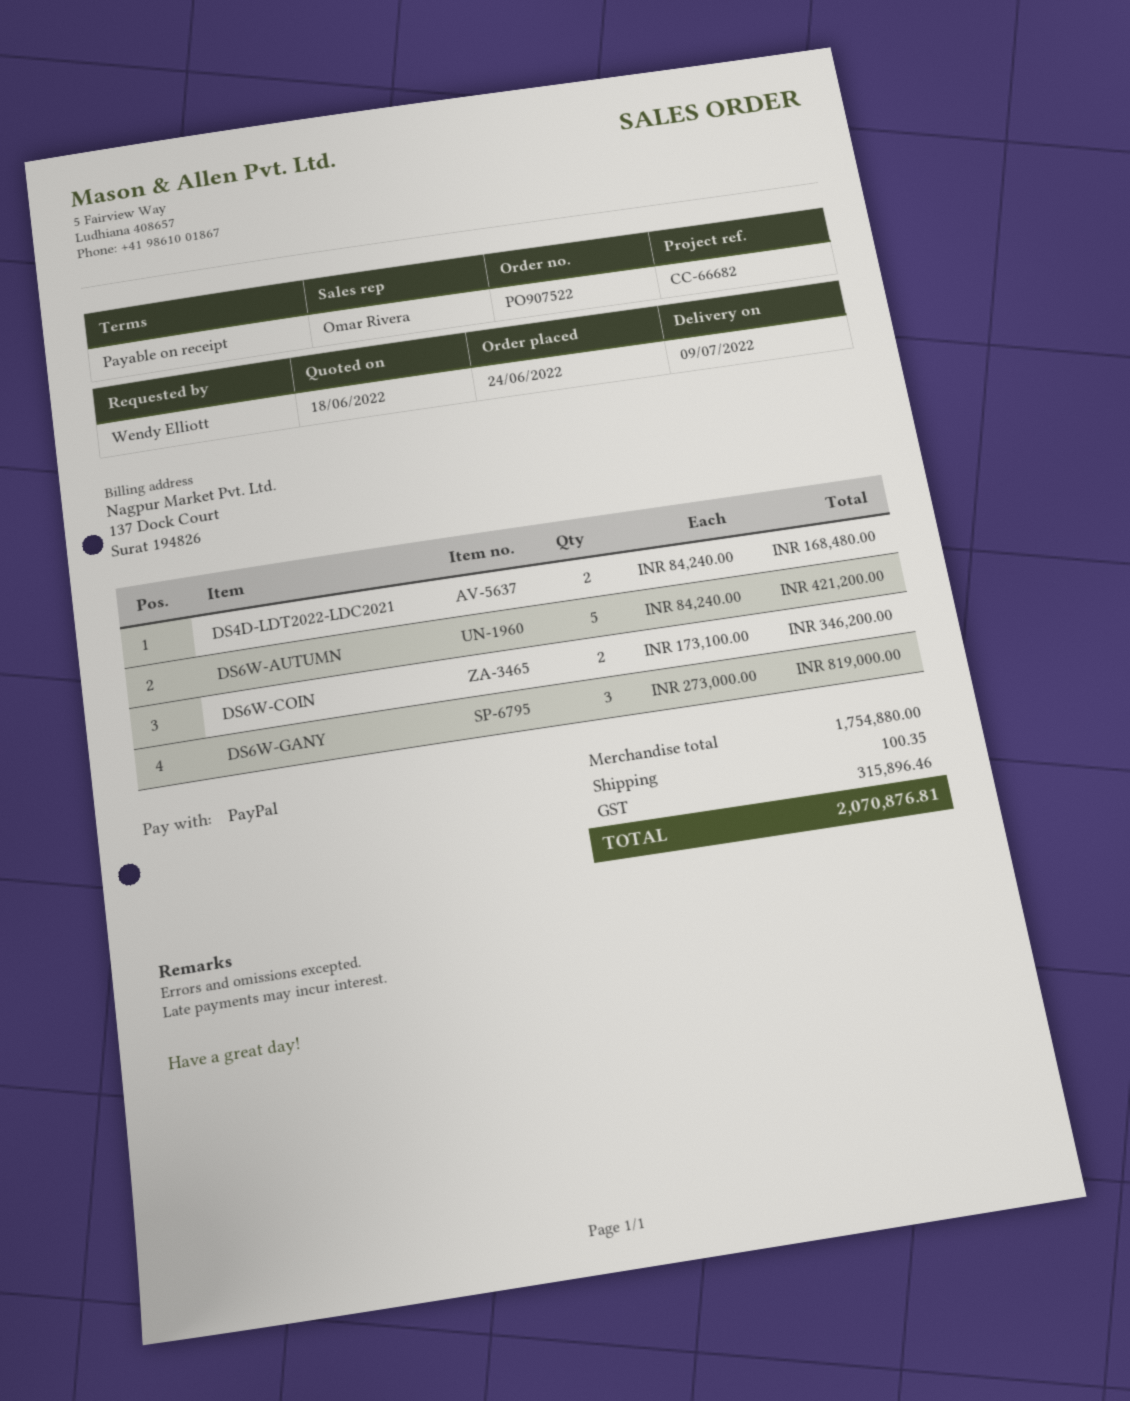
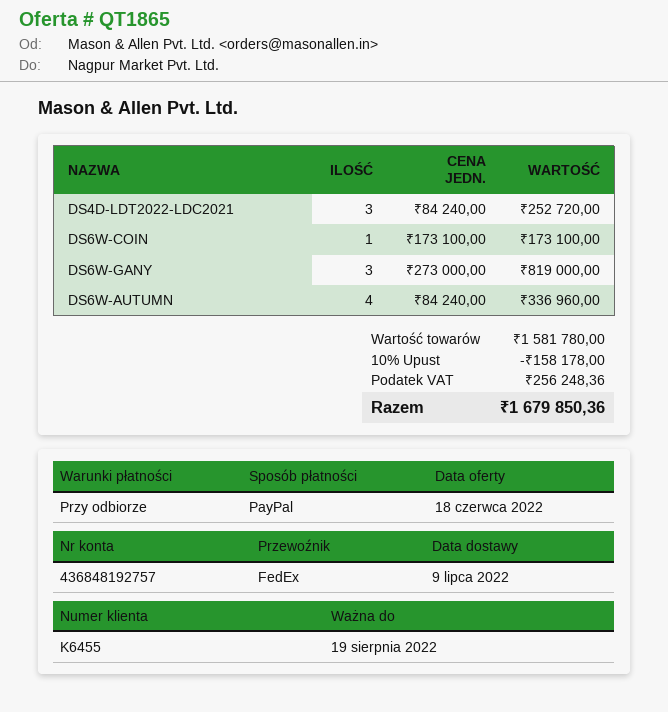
DS4D-LDT2022-LDC2021: 2 x 84240.00 = 168480.00 -> 3 x 84240.00 = 252720.00
DS6W-AUTUMN: 5 x 84240.00 = 421200.00 -> 4 x 84240.00 = 336960.00
DS6W-COIN: 2 x 173100.00 = 346200.00 -> 1 x 173100.00 = 173100.00
subtotal: 1754880.00 -> 1581780.00
discount: none -> 10% = 158178.00
shipping: 100.35 -> none
tax: 315896.46 -> 256248.36
total: 2070876.81 -> 1679850.36

